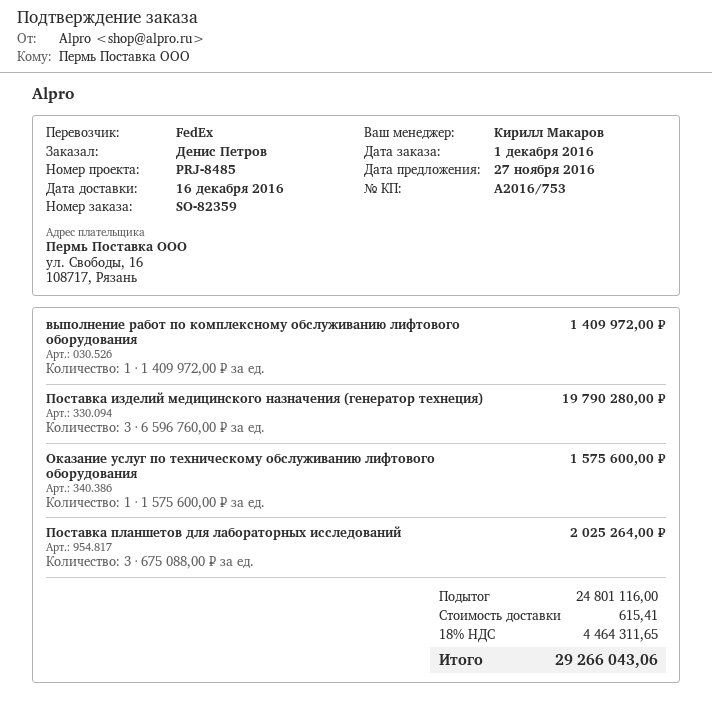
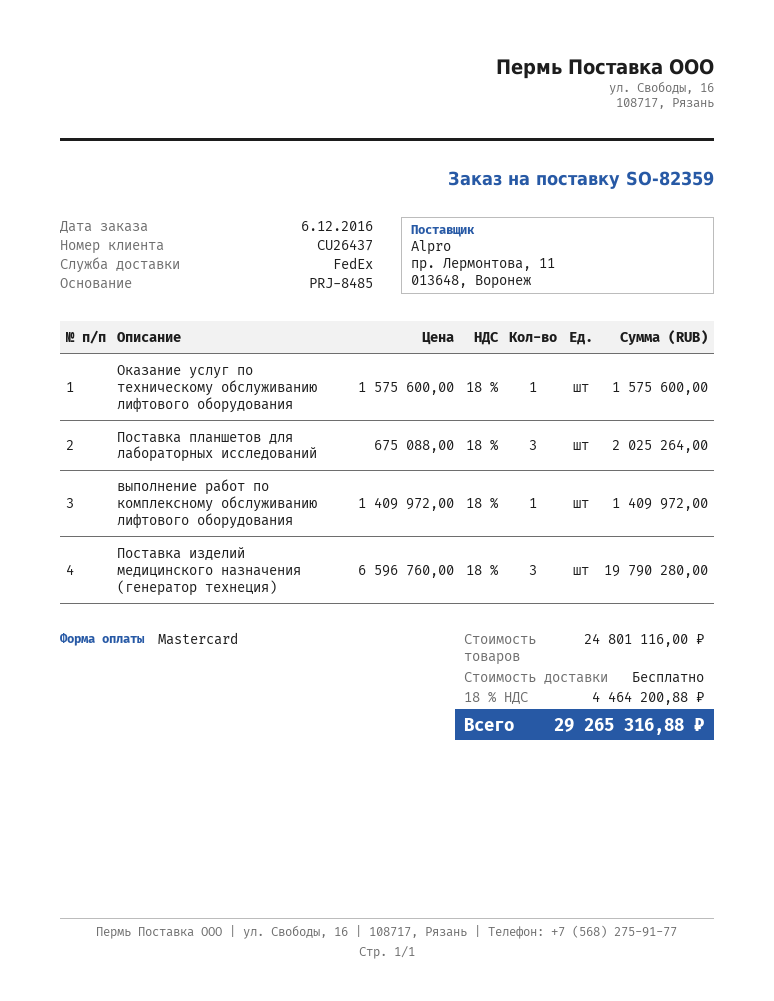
order date: 2016-12-01 -> 2016-12-06
shipping: 615.41 -> 0.00
tax: 18% = 4464311.65 -> 18% = 4464200.88
total: 29266043.06 -> 29265316.88

